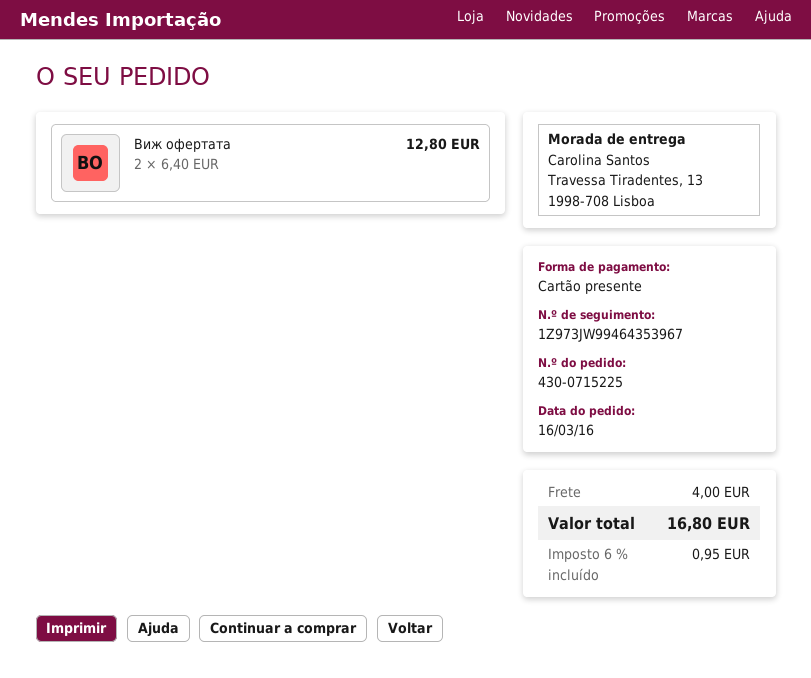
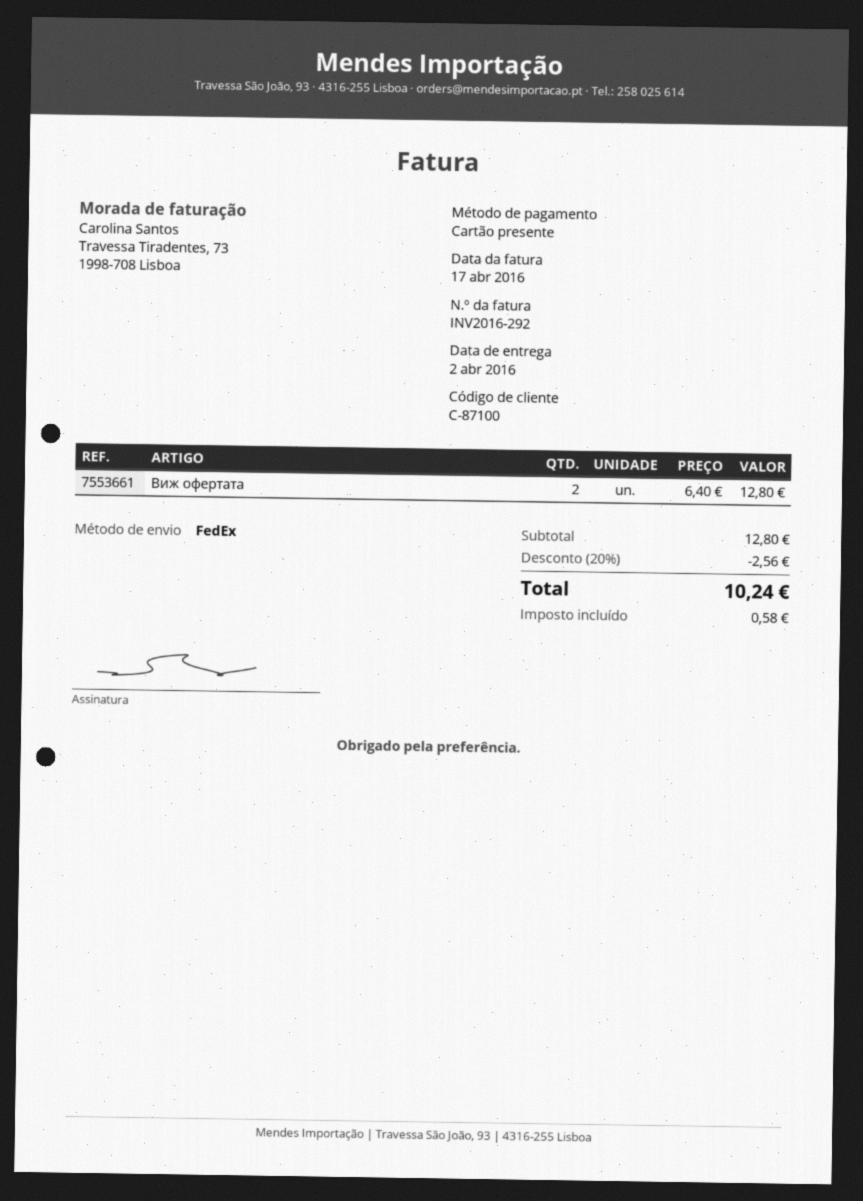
discount: none -> 20% = 2.56
shipping: 4.00 -> none
tax: 0.95 -> 0.58
total: 16.80 -> 10.24

